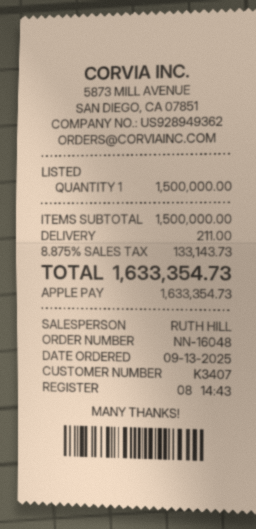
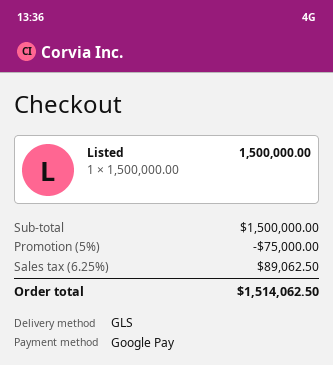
payment method: Apple Pay -> Google Pay
discount: none -> 5% = 75000.00
shipping: 211.00 -> none
tax: 8.875% = 133143.73 -> 6.25% = 89062.50
total: 1633354.73 -> 1514062.50

